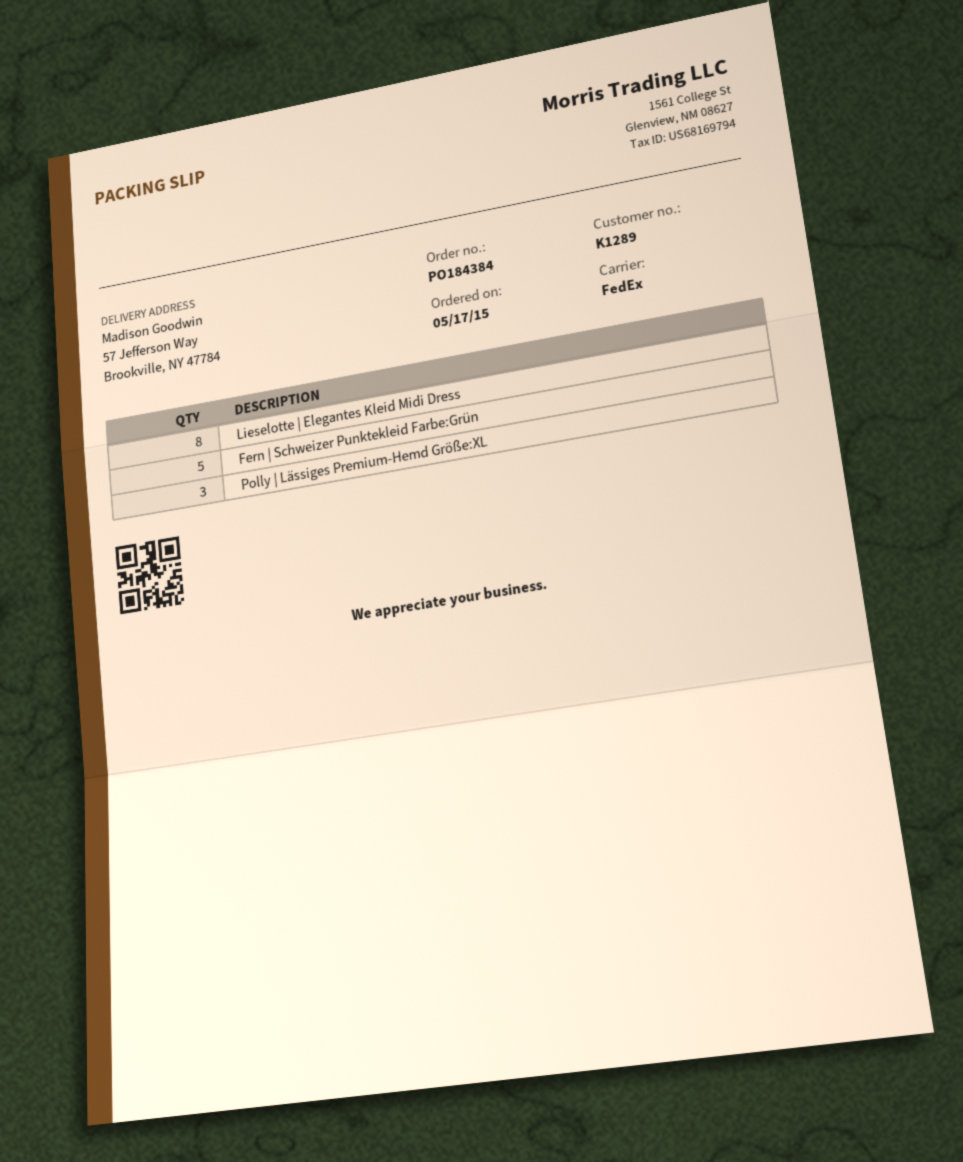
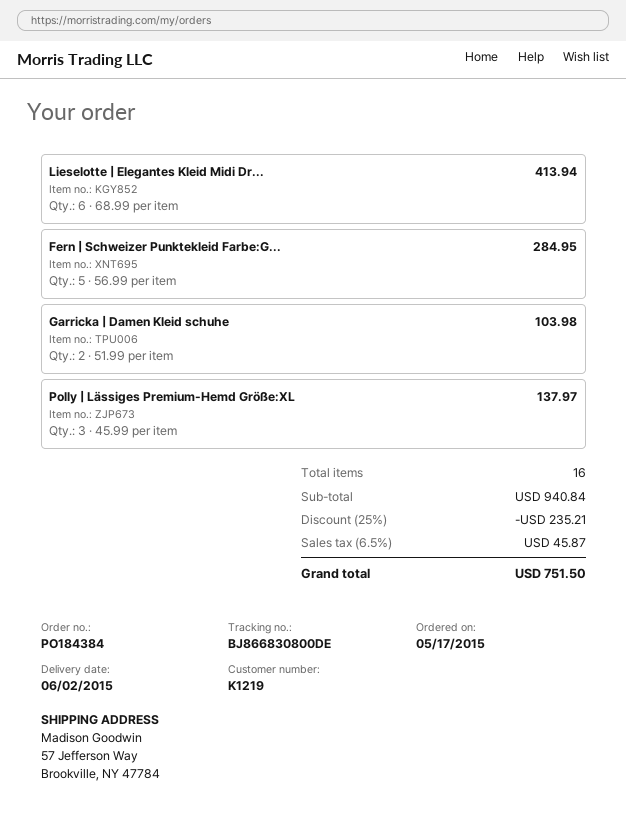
customer number: K1289 -> K1219
Lieselotte | Elegantes Kleid Midi Dress: 8 -> 6
Garricka | Damen Kleid schuhe: none -> 2

